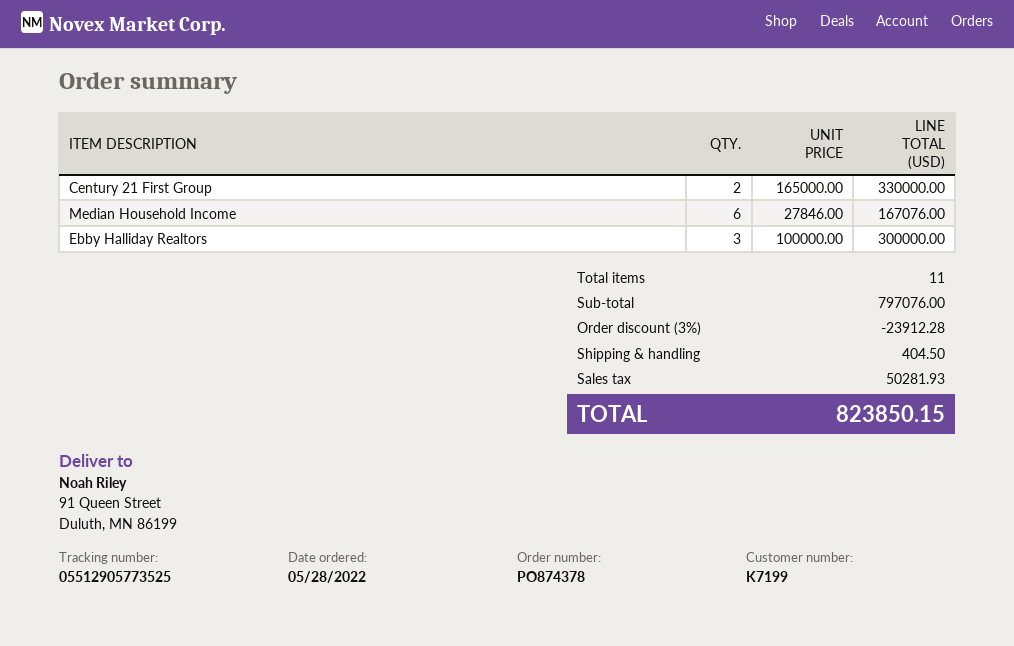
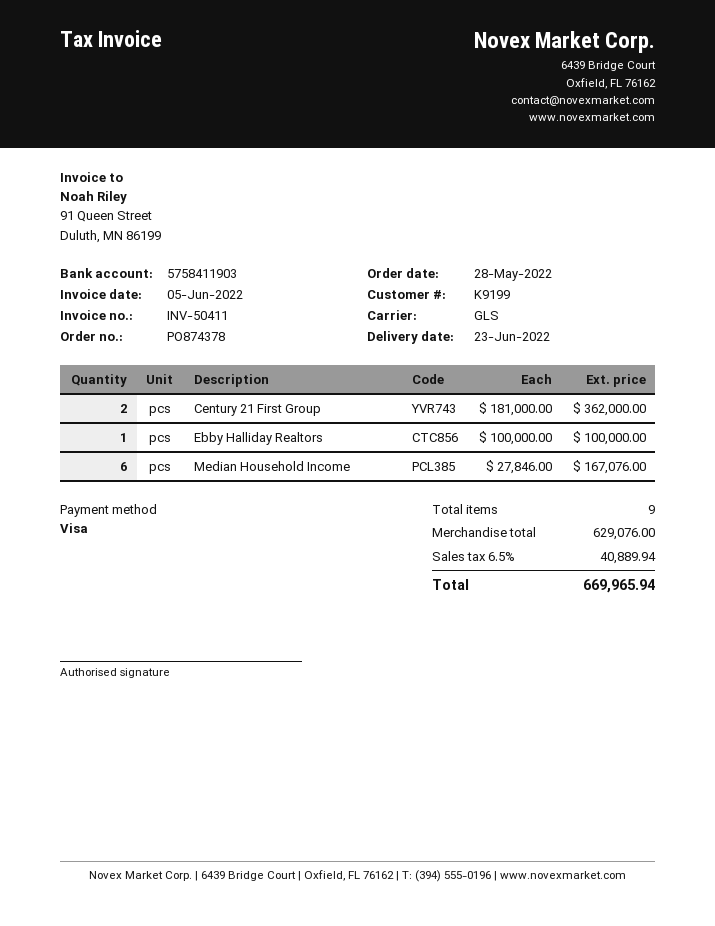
customer number: K7199 -> K9199
Century 21 First Group: 2 x 165000.00 = 330000.00 -> 2 x 181000.00 = 362000.00
Ebby Halliday Realtors: 3 x 100000.00 = 300000.00 -> 1 x 100000.00 = 100000.00
total quantity: 11 -> 9
subtotal: 797076.00 -> 629076.00
discount: 3% = 23912.28 -> none
shipping: 404.50 -> none
tax: 50281.93 -> 40889.94
total: 823850.15 -> 669965.94

